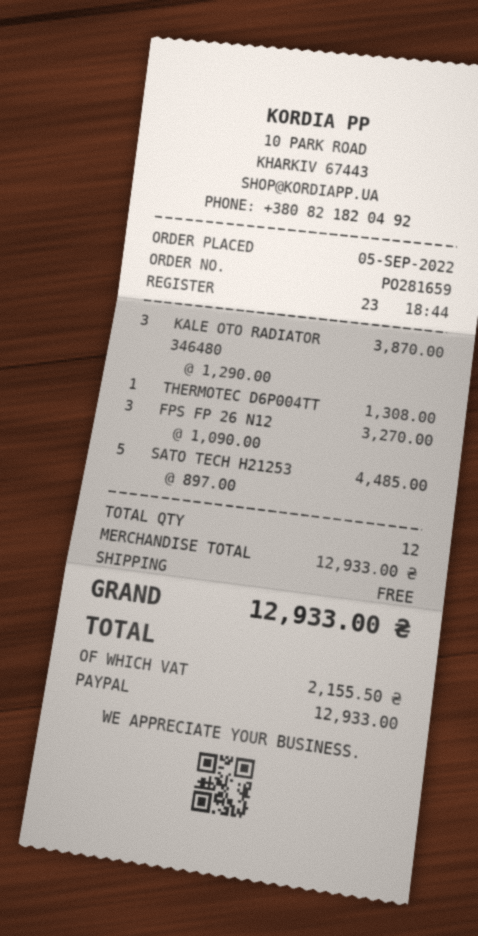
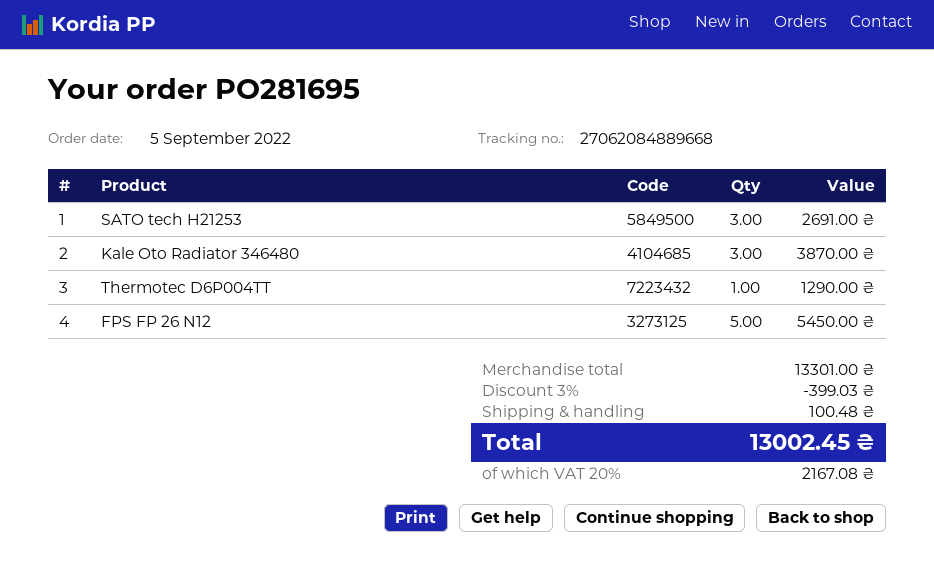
order number: PO281659 -> PO281695
THERMOTEC D6P004TT: 1 for 1308.00 -> 1 for 1290.00
FPS FP 26 N12: 3 for 3270.00 -> 5 for 5450.00
SATO TECH H21253: 5 for 4485.00 -> 3 for 2691.00
subtotal: 12933.00 -> 13301.00
discount: none -> 3% = 399.03
shipping: 0.00 -> 100.48
tax: 2155.50 -> 2167.08
total: 12933.00 -> 13002.45

